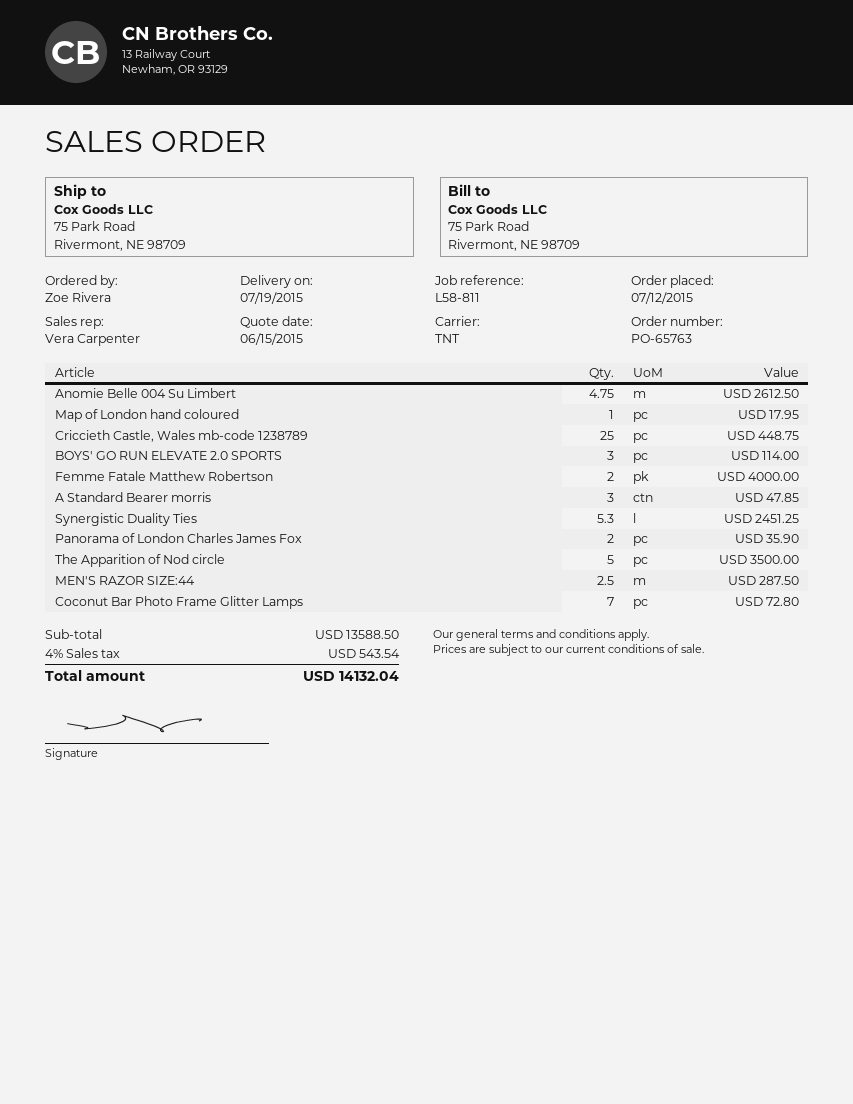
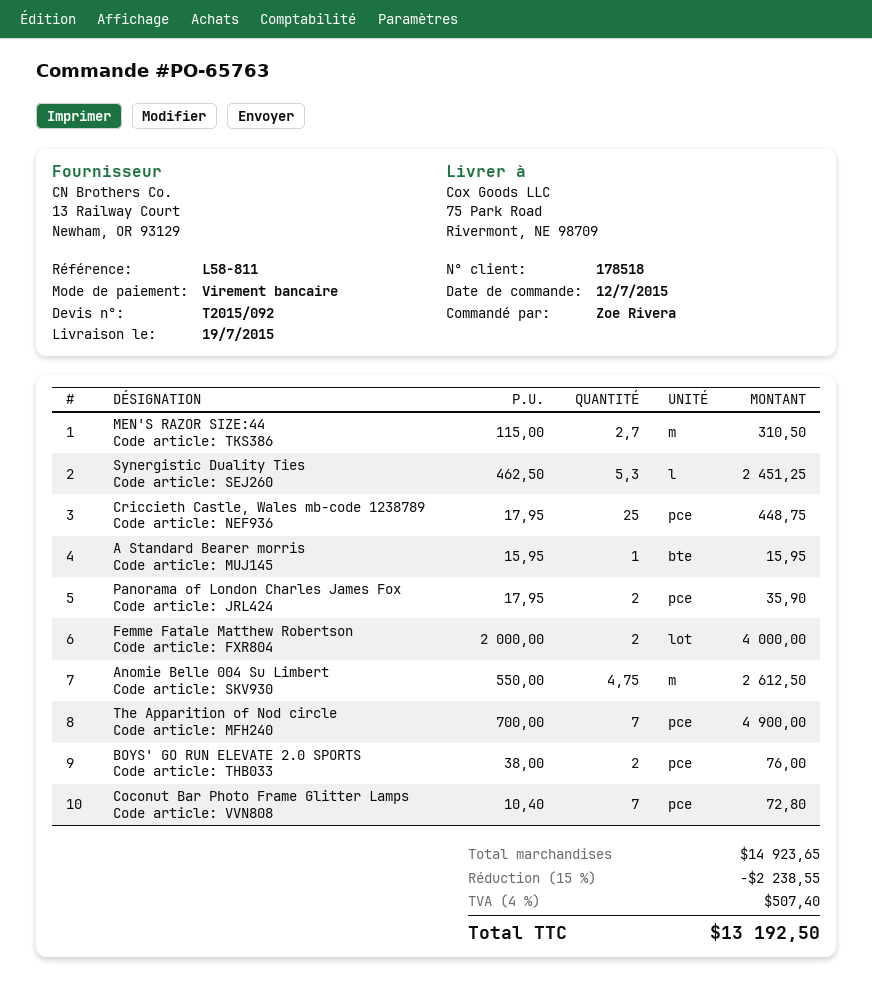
Map of London hand coloured: 1 for 17.95 -> none
BOYS' GO RUN ELEVATE 2.0 SPORTS: 3 for 114.00 -> 2 for 76.00
A Standard Bearer morris: 3 for 47.85 -> 1 for 15.95
The Apparition of Nod circle: 5 for 3500.00 -> 7 for 4900.00
MEN'S RAZOR SIZE:44: 2.5 for 287.50 -> 2.7 for 310.50
subtotal: 13588.50 -> 14923.65
discount: none -> 15% = 2238.55
tax: 4% = 543.54 -> 4% = 507.40
total: 14132.04 -> 13192.50

